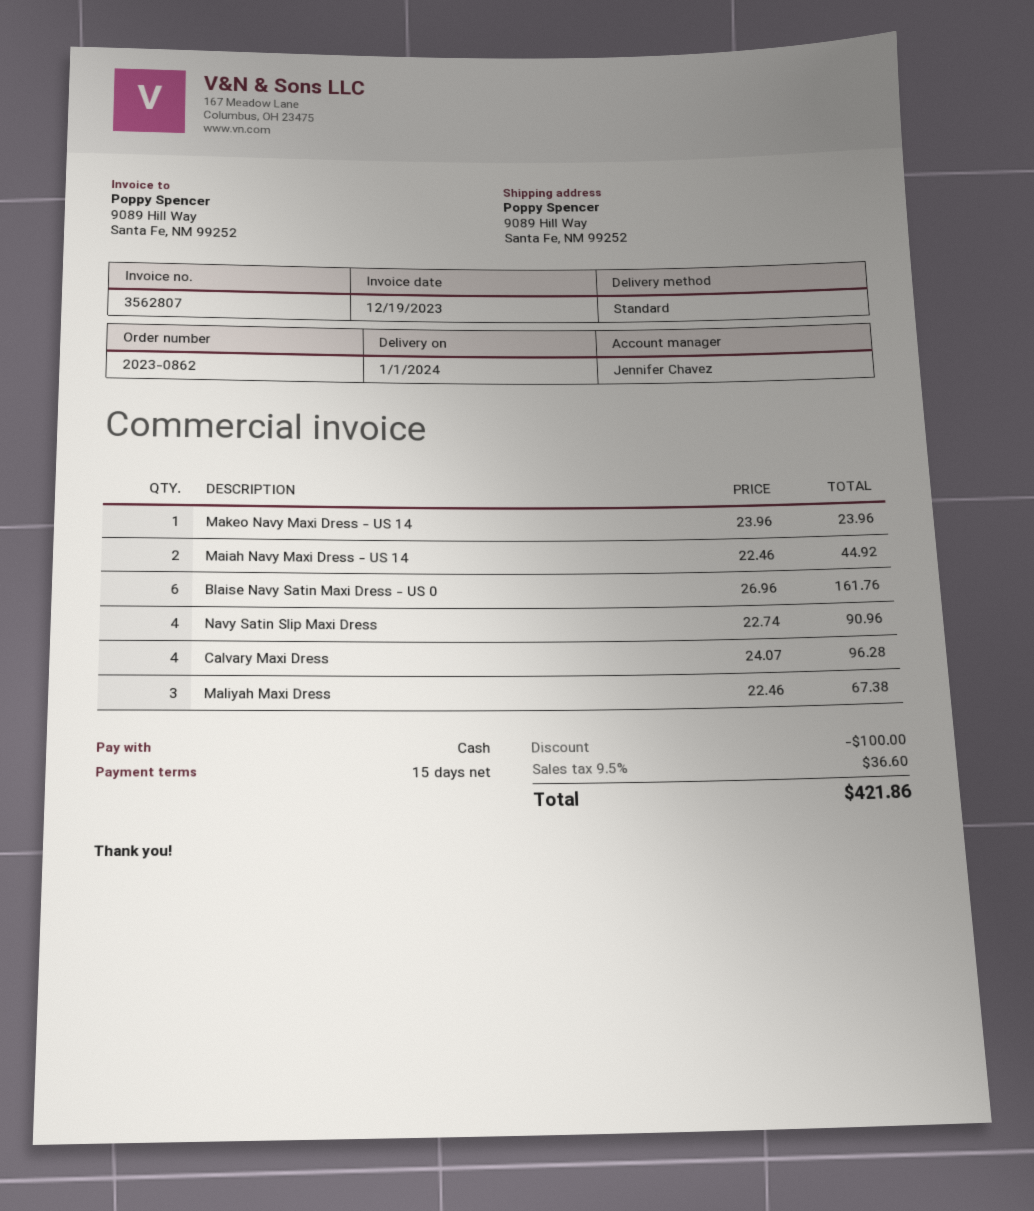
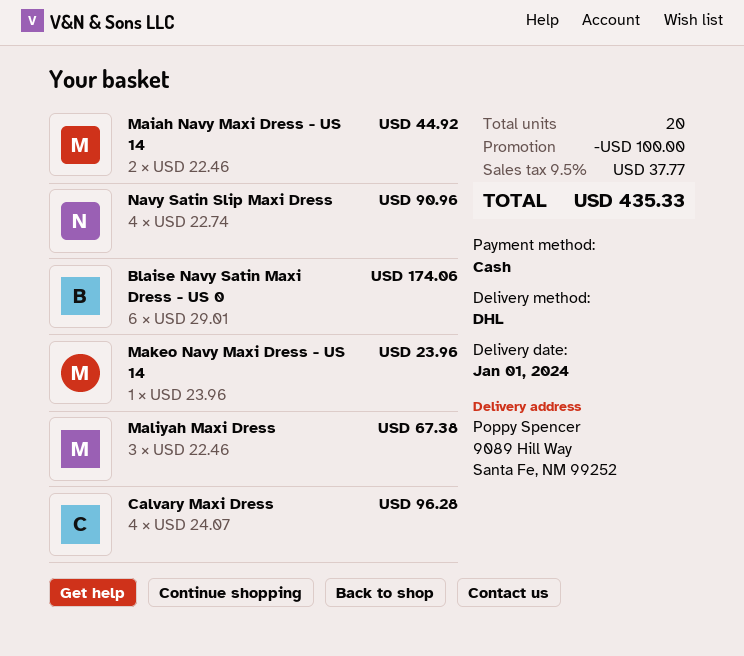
shipping method: standard -> DHL
Blaise Navy Satin Maxi Dress - US 0: 6 x 26.96 = 161.76 -> 6 x 29.01 = 174.06
tax: 9.5% = 36.60 -> 9.5% = 37.77
total: 421.86 -> 435.33

